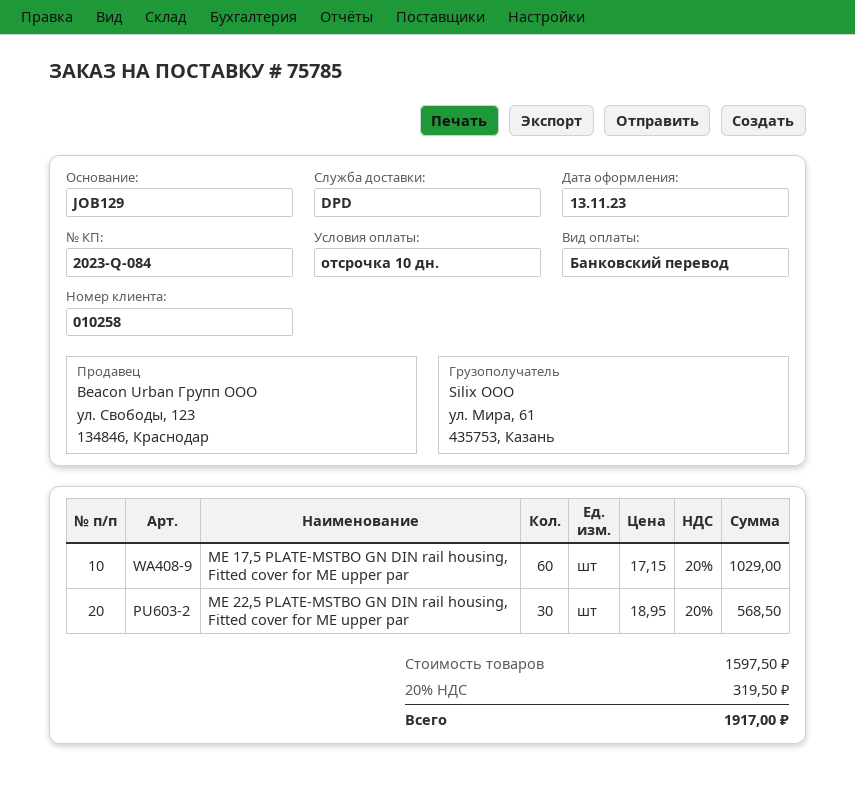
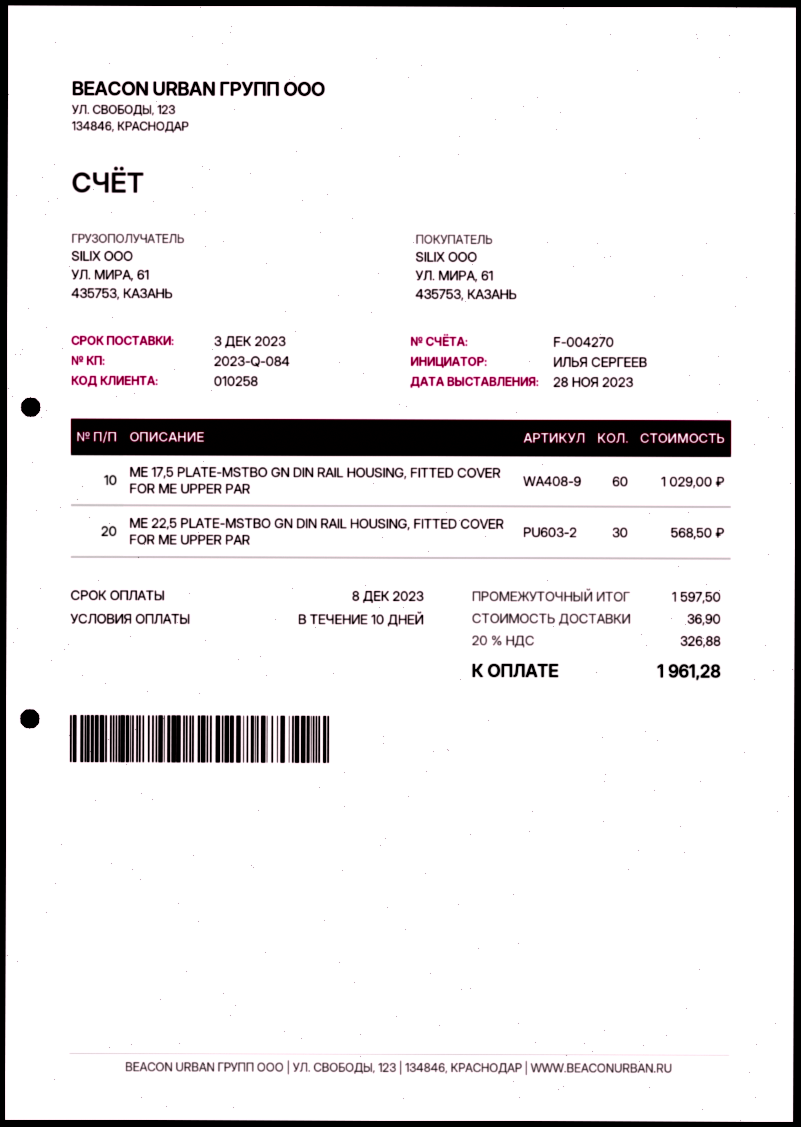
shipping: none -> 36.90
tax: 20% = 319.50 -> 20% = 326.88
total: 1917.00 -> 1961.28

